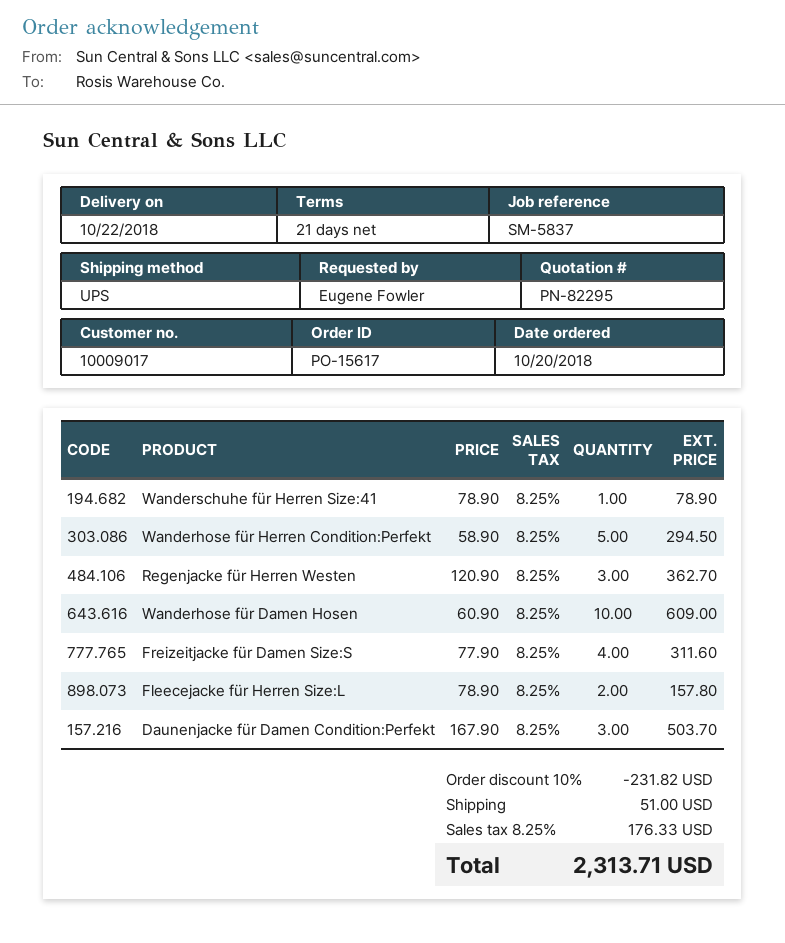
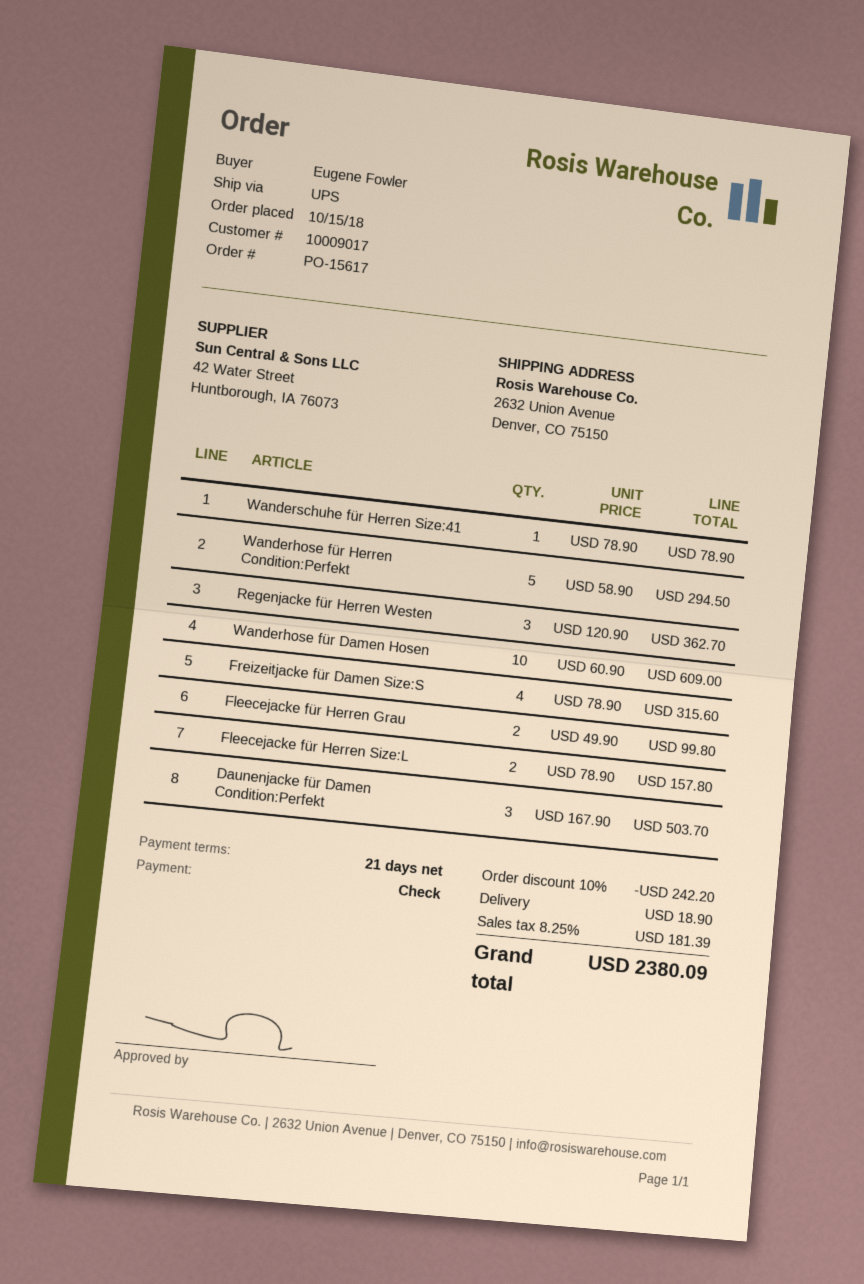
order date: 2018-10-20 -> 2018-10-15
Freizeitjacke für Damen Size:S: 4 x 77.90 = 311.60 -> 4 x 78.90 = 315.60
Fleecejacke für Herren Grau: none -> 2 x 49.90 = 99.80
discount: 10% = 231.82 -> 10% = 242.20
shipping: 51.00 -> 18.90
tax: 8.25% = 176.33 -> 8.25% = 181.39
total: 2313.71 -> 2380.09

